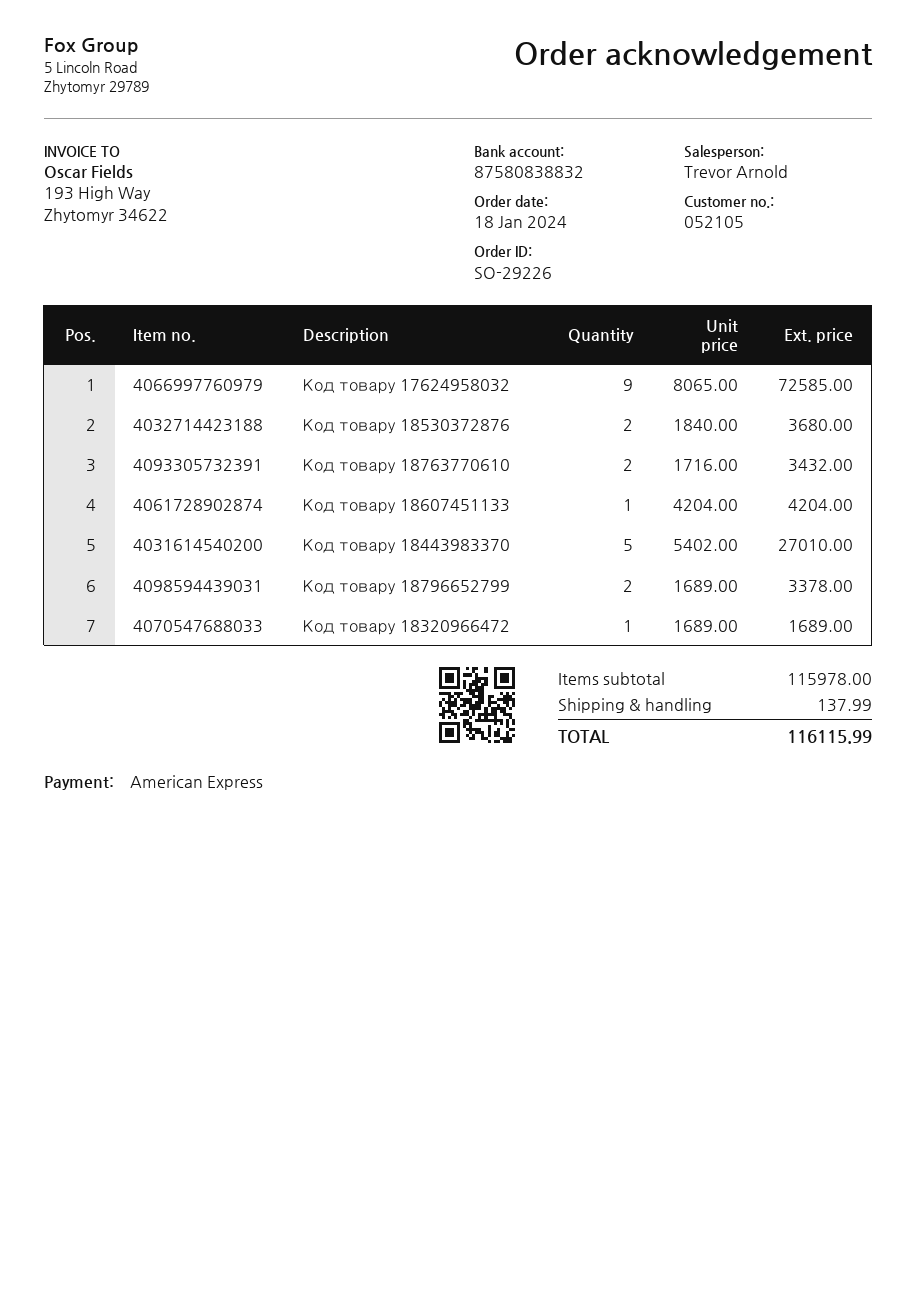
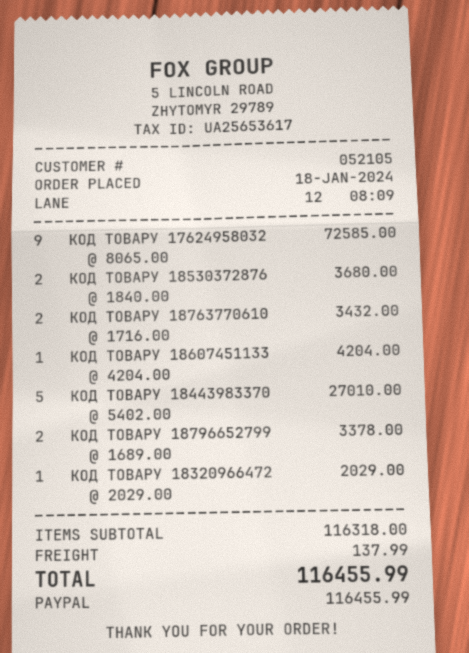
payment method: American Express -> PayPal
Код товару 18320966472: 1 x 1689.00 = 1689.00 -> 1 x 2029.00 = 2029.00
subtotal: 115978.00 -> 116318.00
total: 116115.99 -> 116455.99

